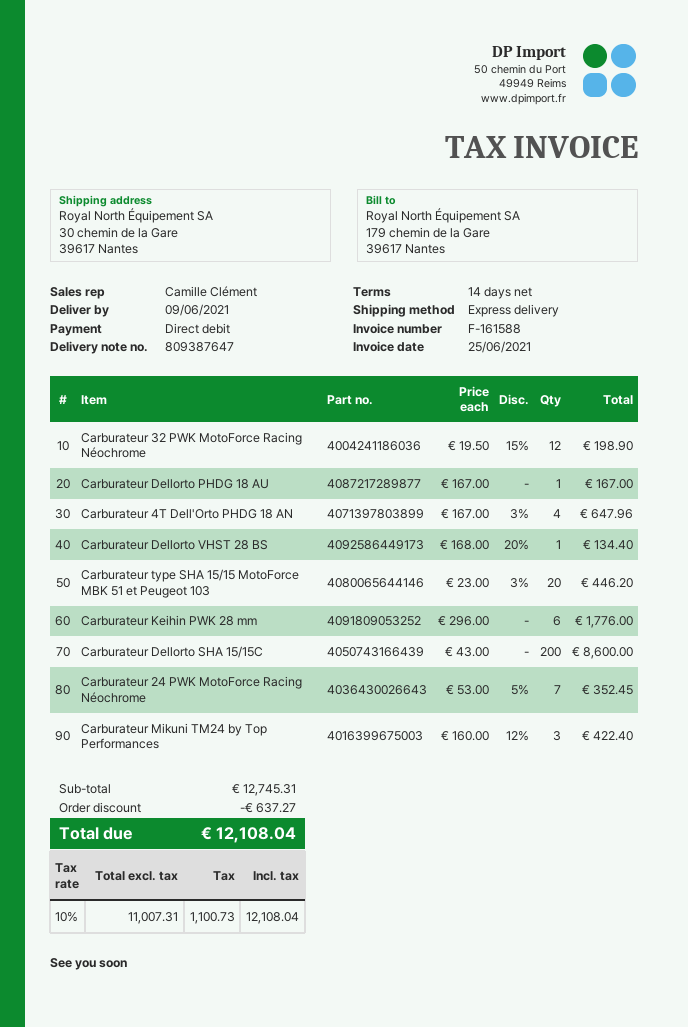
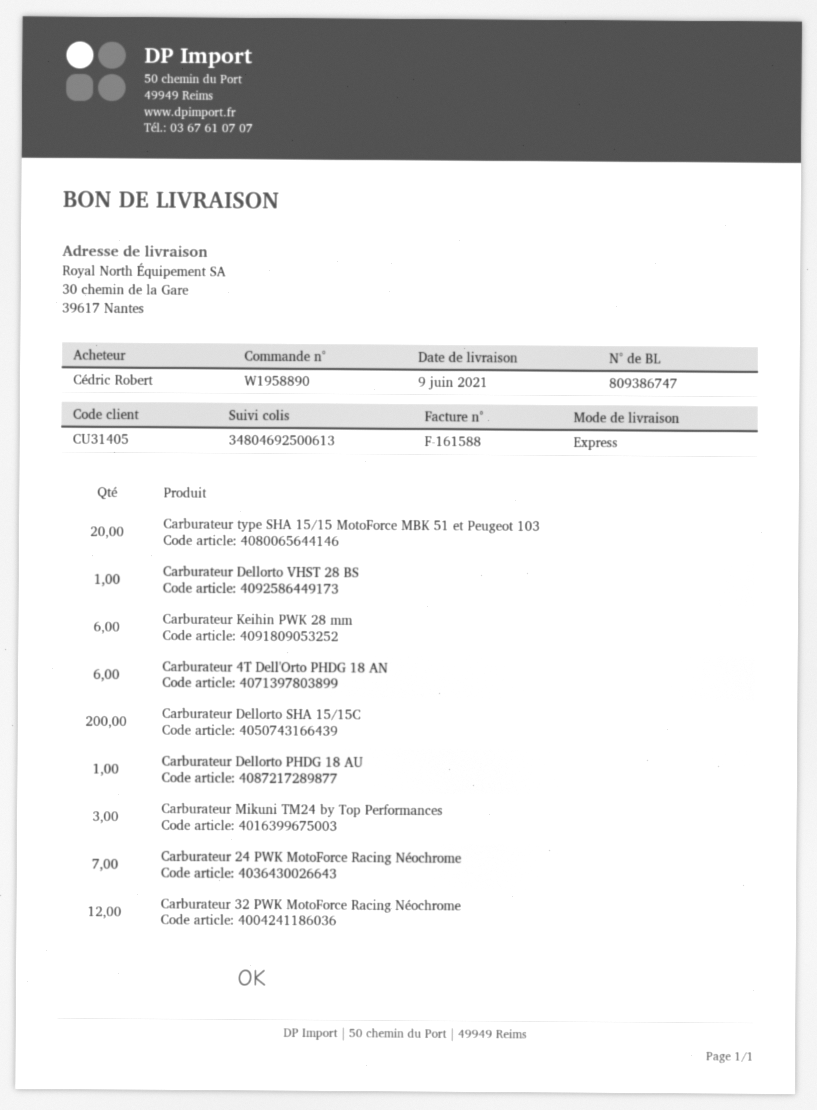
delivery note number: 809387647 -> 809386747
Carburateur 4T Dell'Orto PHDG 18 AN: 4 -> 6

